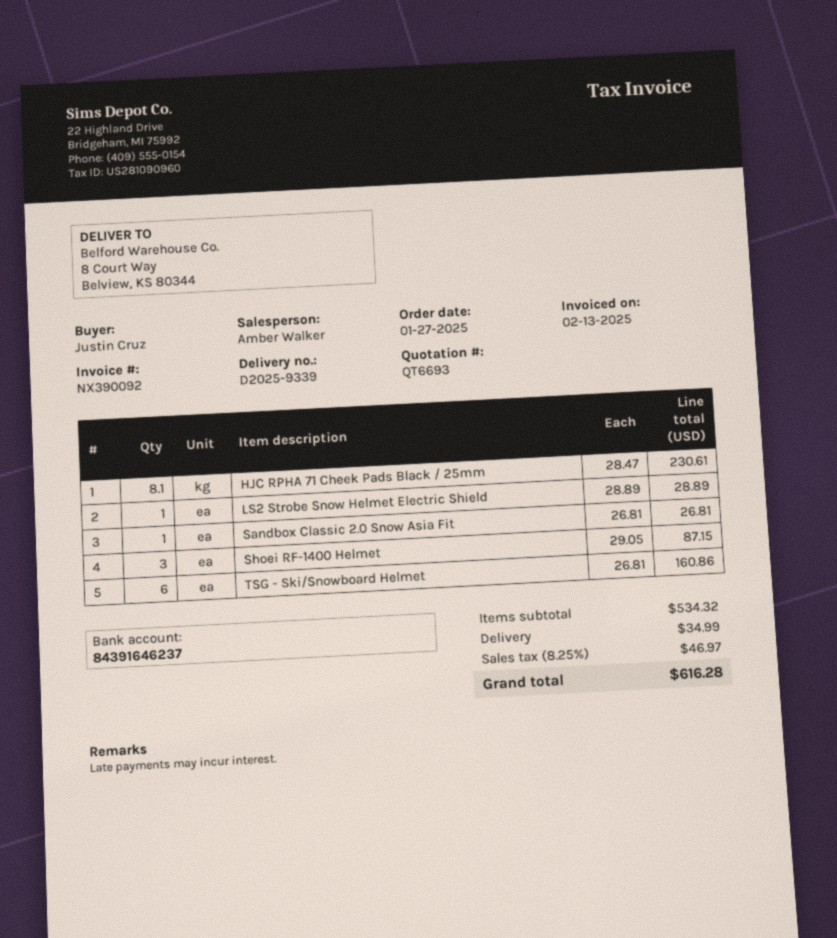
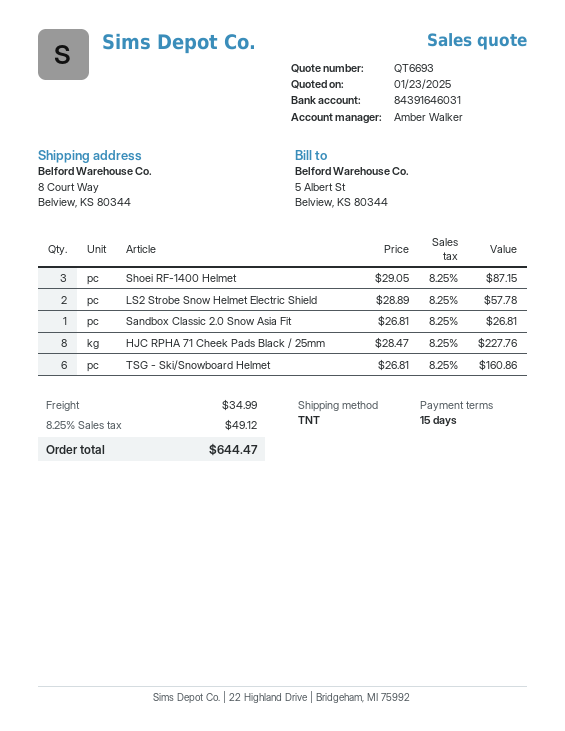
bank account: 84391646237 -> 84391646031
HJC RPHA 71 Cheek Pads Black / 25mm: 8.1 x 28.47 = 230.61 -> 8 x 28.47 = 227.76
LS2 Strobe Snow Helmet Electric Shield: 1 x 28.89 = 28.89 -> 2 x 28.89 = 57.78
tax: 8.25% = 46.97 -> 8.25% = 49.12
total: 616.28 -> 644.47

